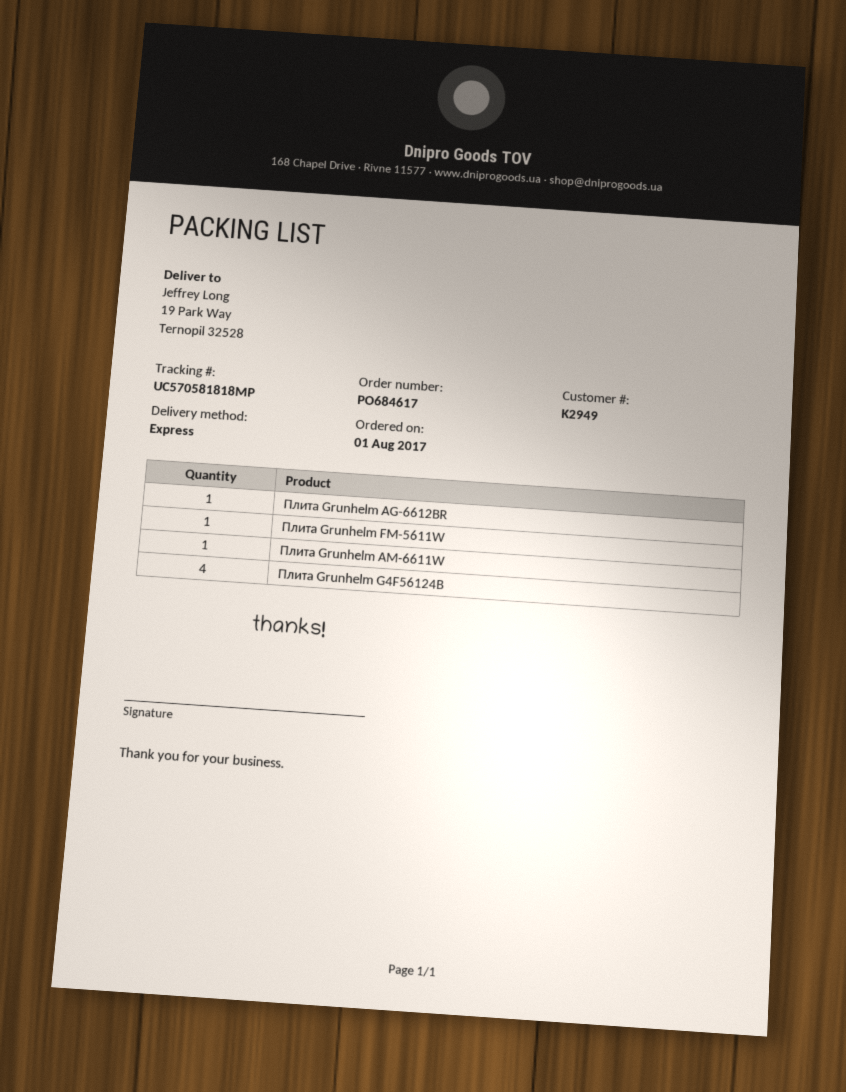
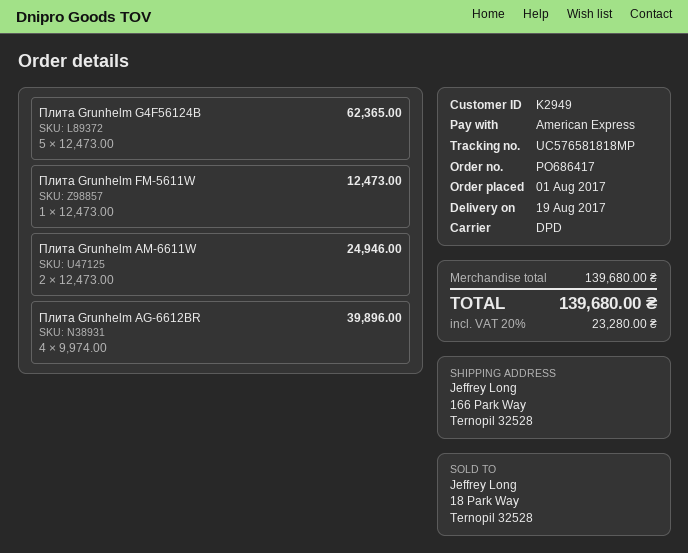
order number: PO684617 -> PO686417
shipping method: express -> DPD
tracking number: UC570581818MP -> UC576581818MP
ship to: 19 Park Way, Ternopil 32528 -> 166 Park Way, Ternopil 32528
Плита Grunhelm AG-6612BR: 1 -> 4
Плита Grunhelm AM-6611W: 1 -> 2
Плита Grunhelm G4F56124B: 4 -> 5

